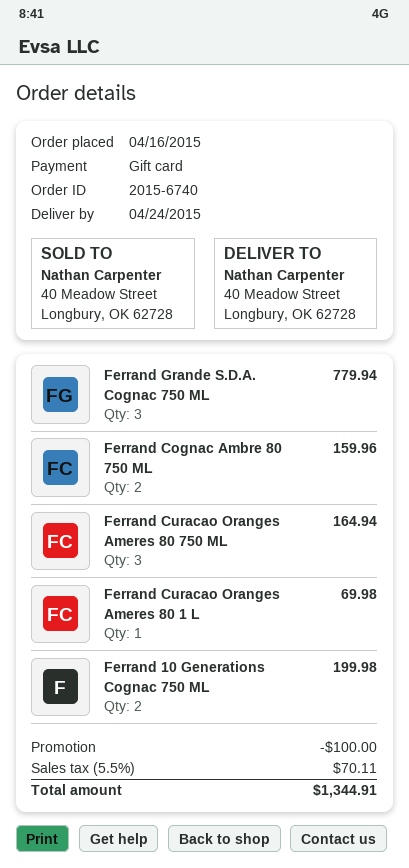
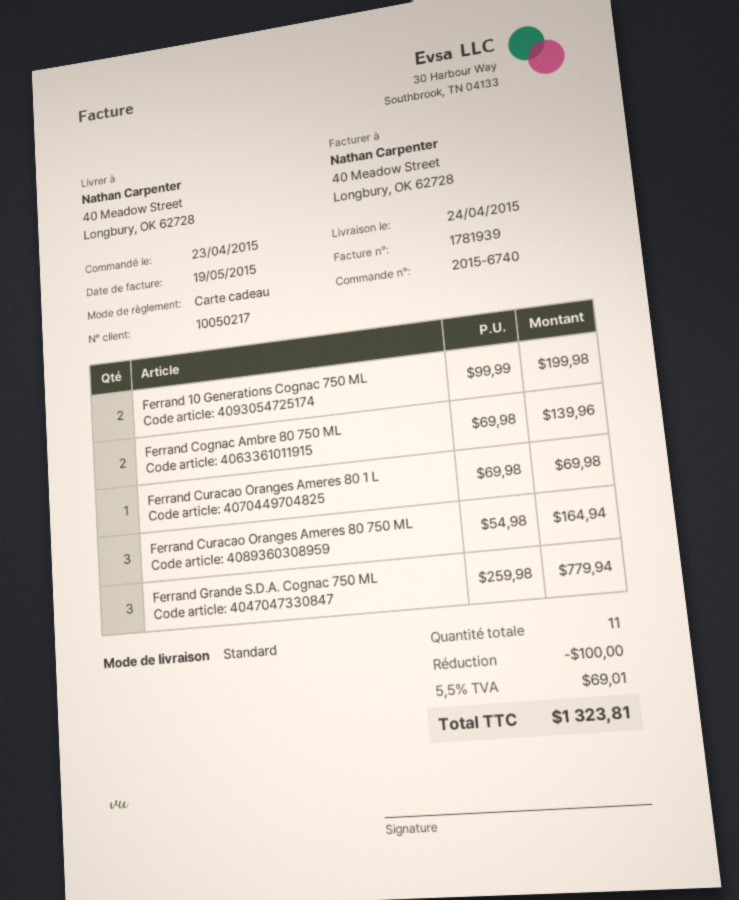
order date: 2015-04-16 -> 2015-04-23
Ferrand Cognac Ambre 80 750 ML: 2 for 159.96 -> 2 for 139.96
tax: 5.5% = 70.11 -> 5.5% = 69.01
total: 1344.91 -> 1323.81

